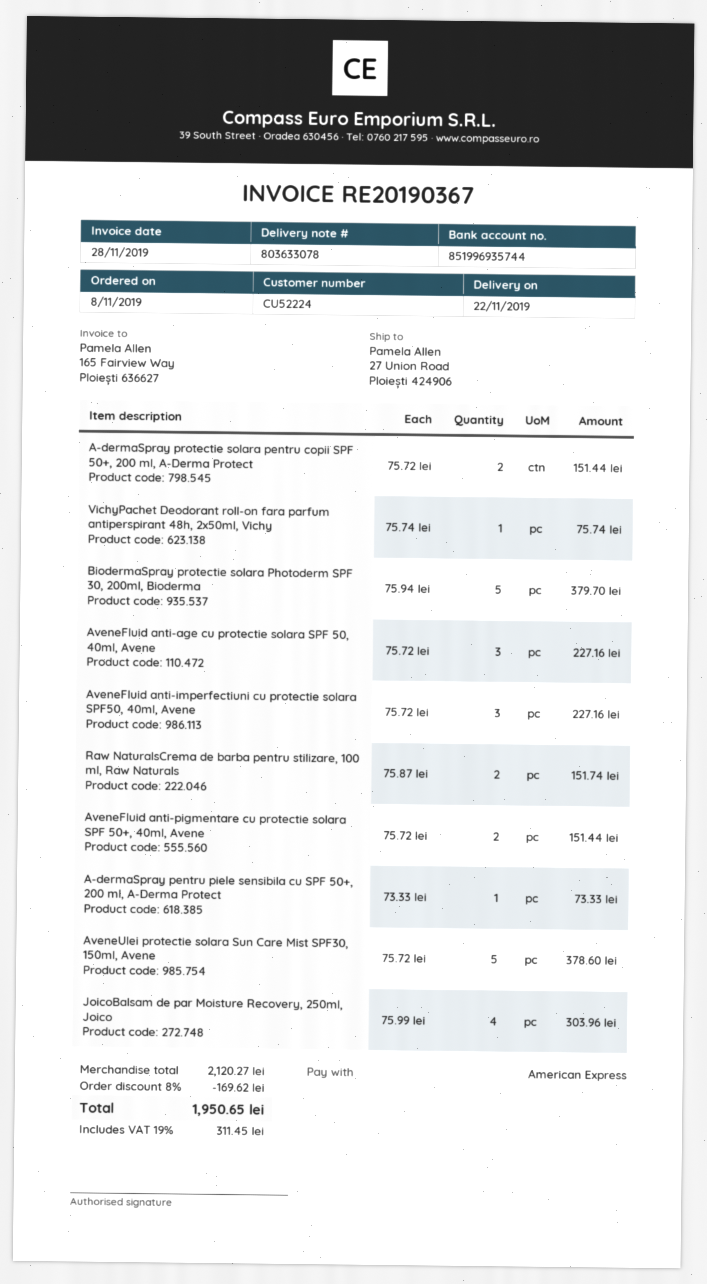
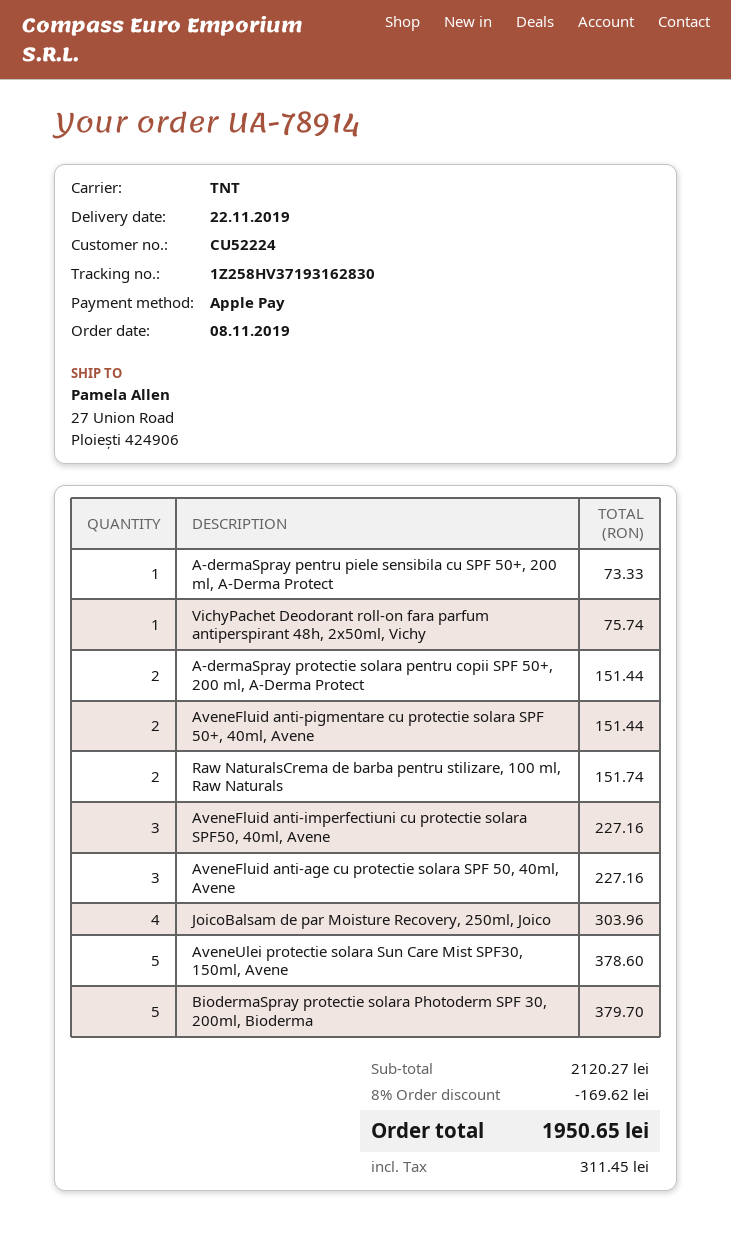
payment method: American Express -> Apple Pay

